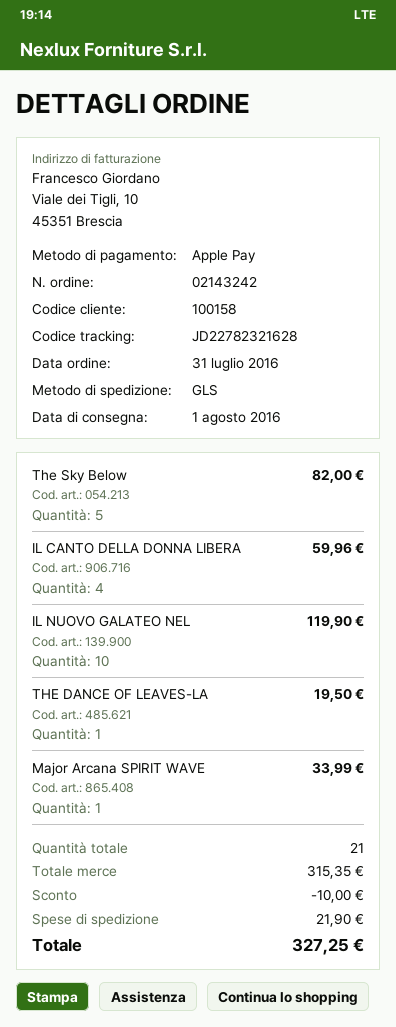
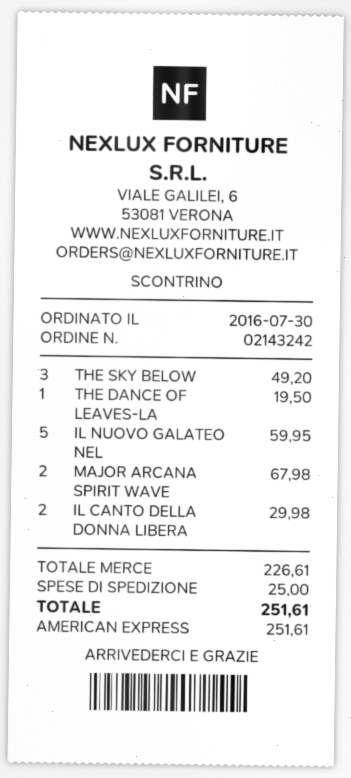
order date: 2016-07-31 -> 2016-07-30
payment method: Apple Pay -> American Express
The Sky Below: 5 for 82.00 -> 3 for 49.20
IL CANTO DELLA DONNA LIBERA: 4 for 59.96 -> 2 for 29.98
IL NUOVO GALATEO NEL: 10 for 119.90 -> 5 for 59.95
Major Arcana SPIRIT WAVE: 1 for 33.99 -> 2 for 67.98
subtotal: 315.35 -> 226.61
discount: 10.00 -> none
shipping: 21.90 -> 25.00
total: 327.25 -> 251.61

